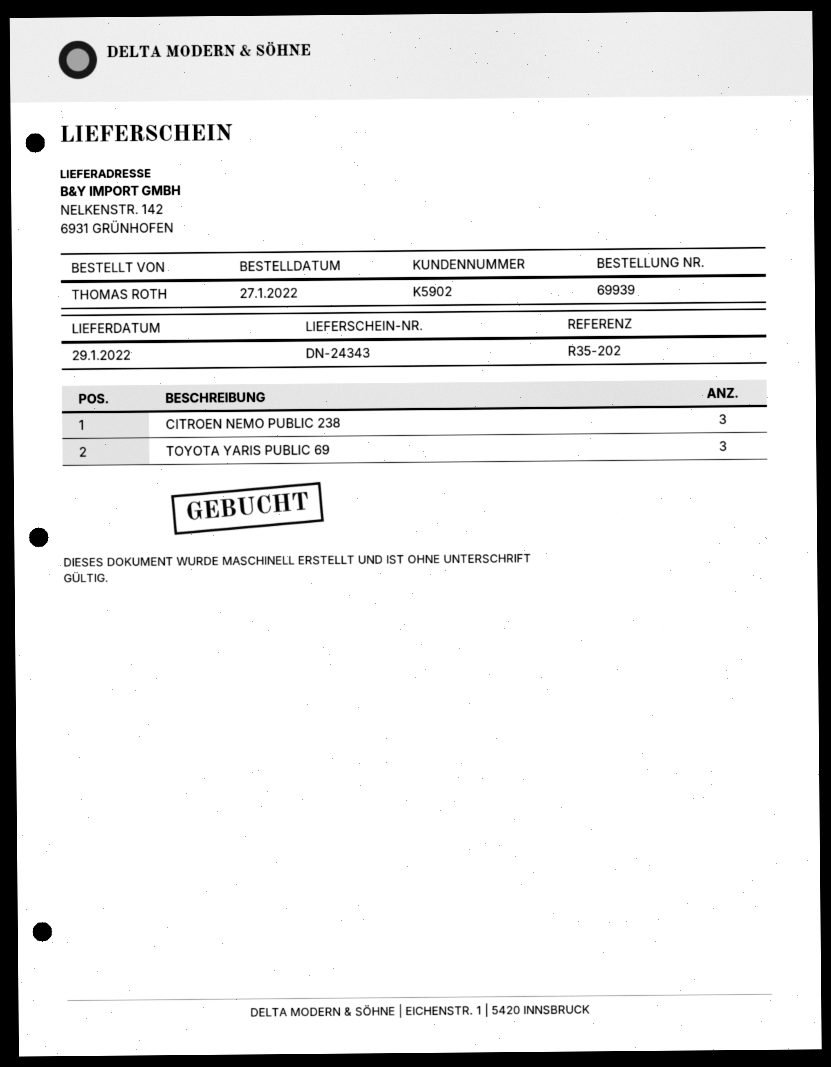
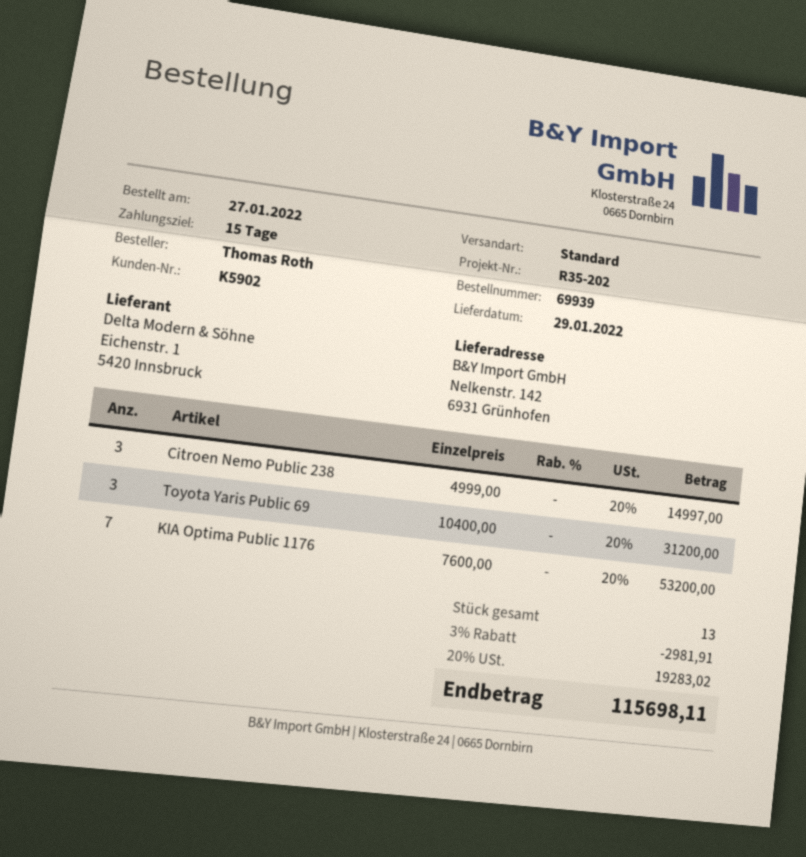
KIA Optima Public 1176: none -> 7

